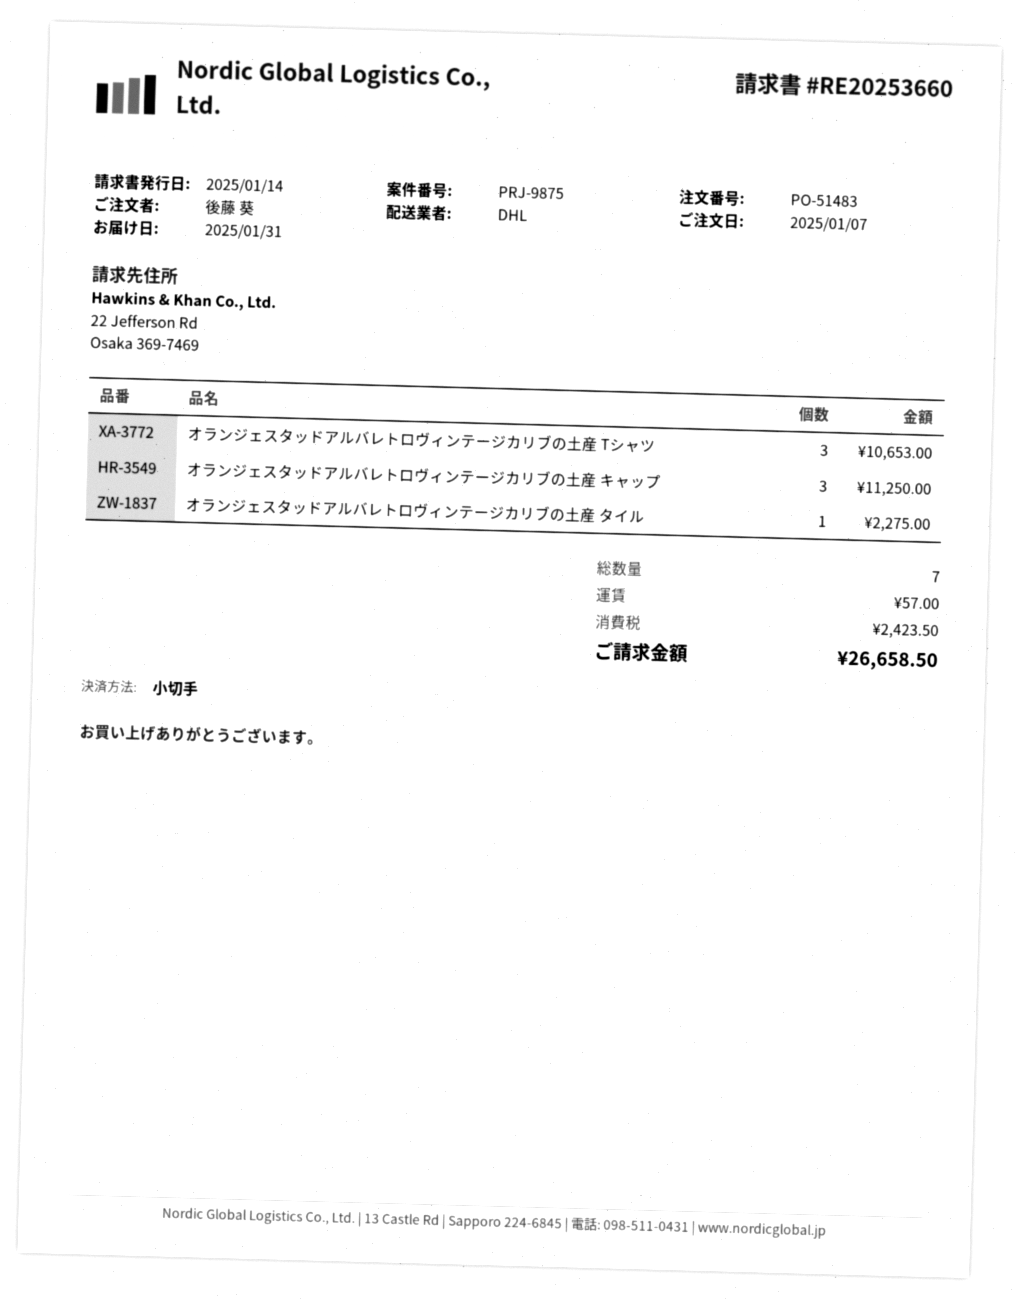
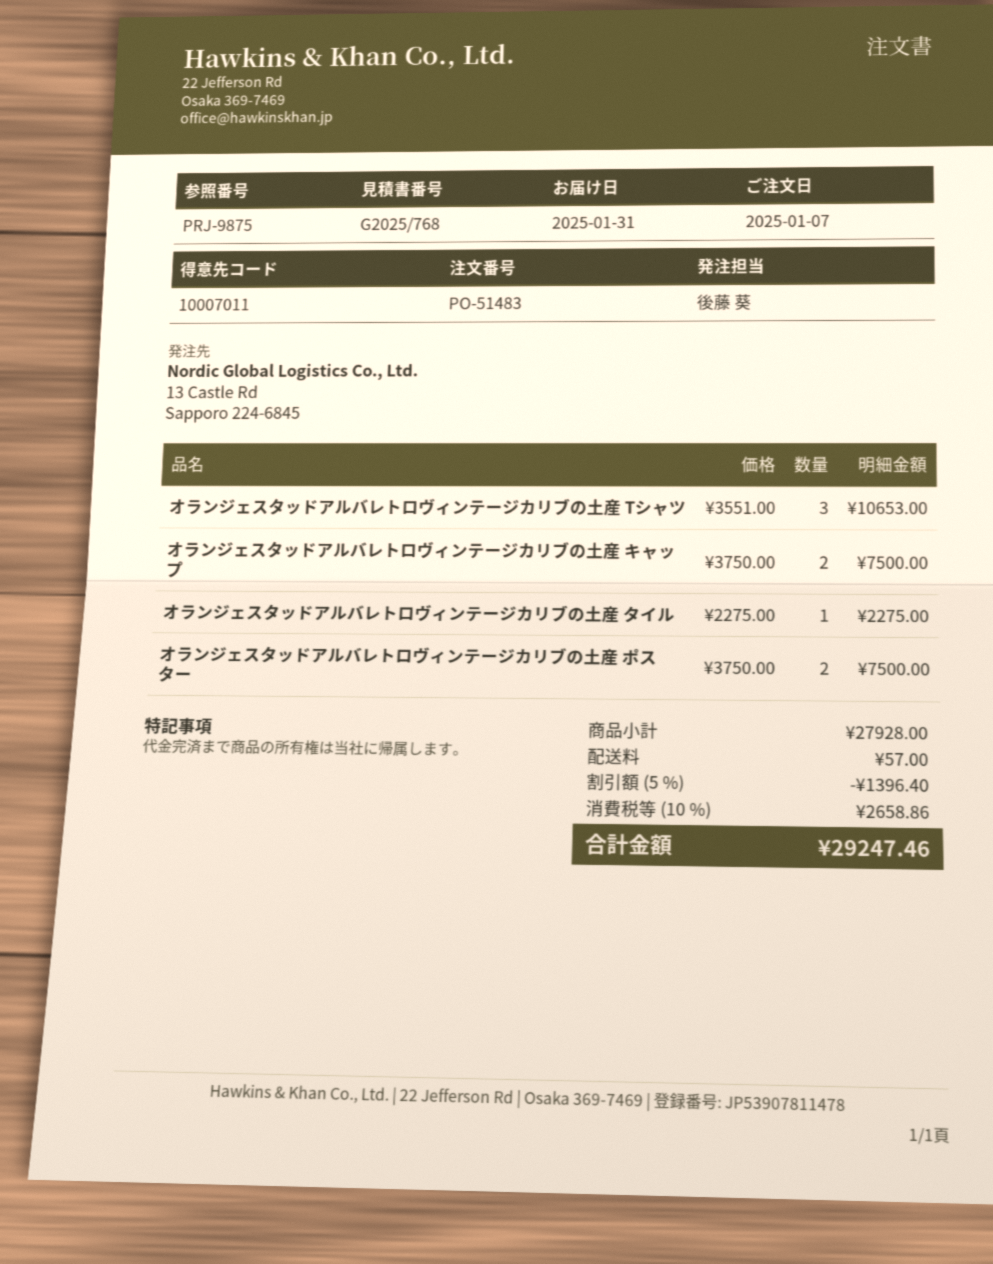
オランジェスタッドアルバレトロヴィンテージカリブの土産 キャップ: 3 for 11250.00 -> 2 for 7500.00
オランジェスタッドアルバレトロヴィンテージカリブの土産 ポスター: none -> 2 for 7500.00
discount: none -> 5% = 1396.40
tax: 2423.50 -> 2658.86
total: 26658.50 -> 29247.46

